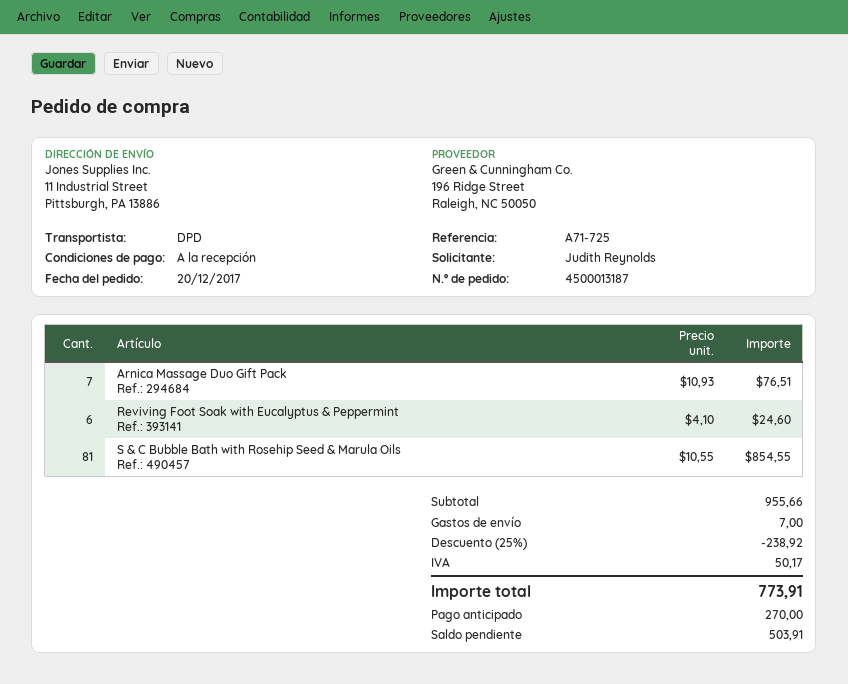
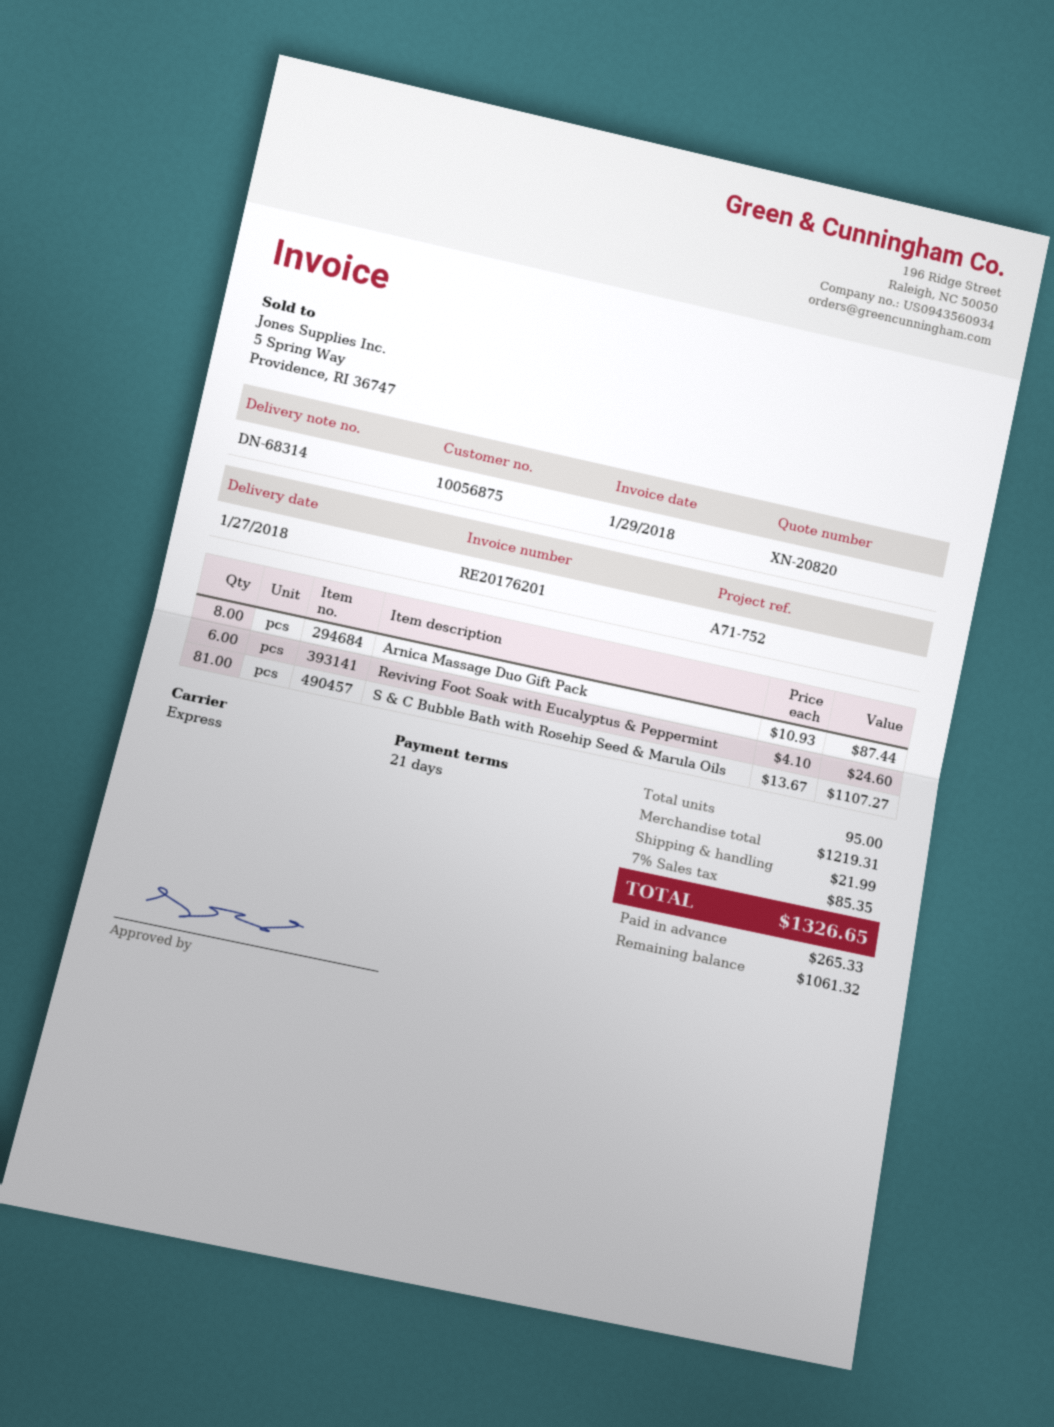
payment terms: on receipt -> 21 days
reference: A71-725 -> A71-752
shipping method: DPD -> express
Arnica Massage Duo Gift Pack: 7 x 10.93 = 76.51 -> 8 x 10.93 = 87.44
S & C Bubble Bath with Rosehip Seed & Marula Oils: 81 x 10.55 = 854.55 -> 81 x 13.67 = 1107.27
subtotal: 955.66 -> 1219.31
discount: 25% = 238.92 -> none
shipping: 7.00 -> 21.99
tax: 50.17 -> 85.35
total: 773.91 -> 1326.65
deposit: 270.00 -> 265.33
balance: 503.91 -> 1061.32

